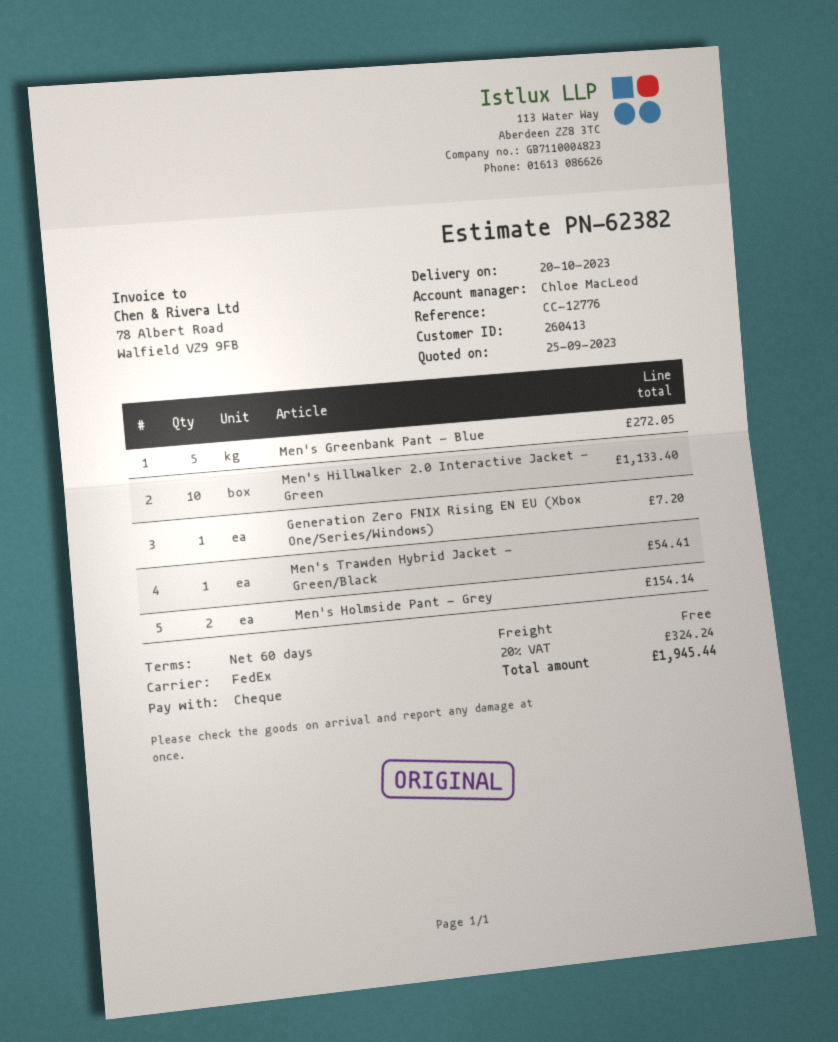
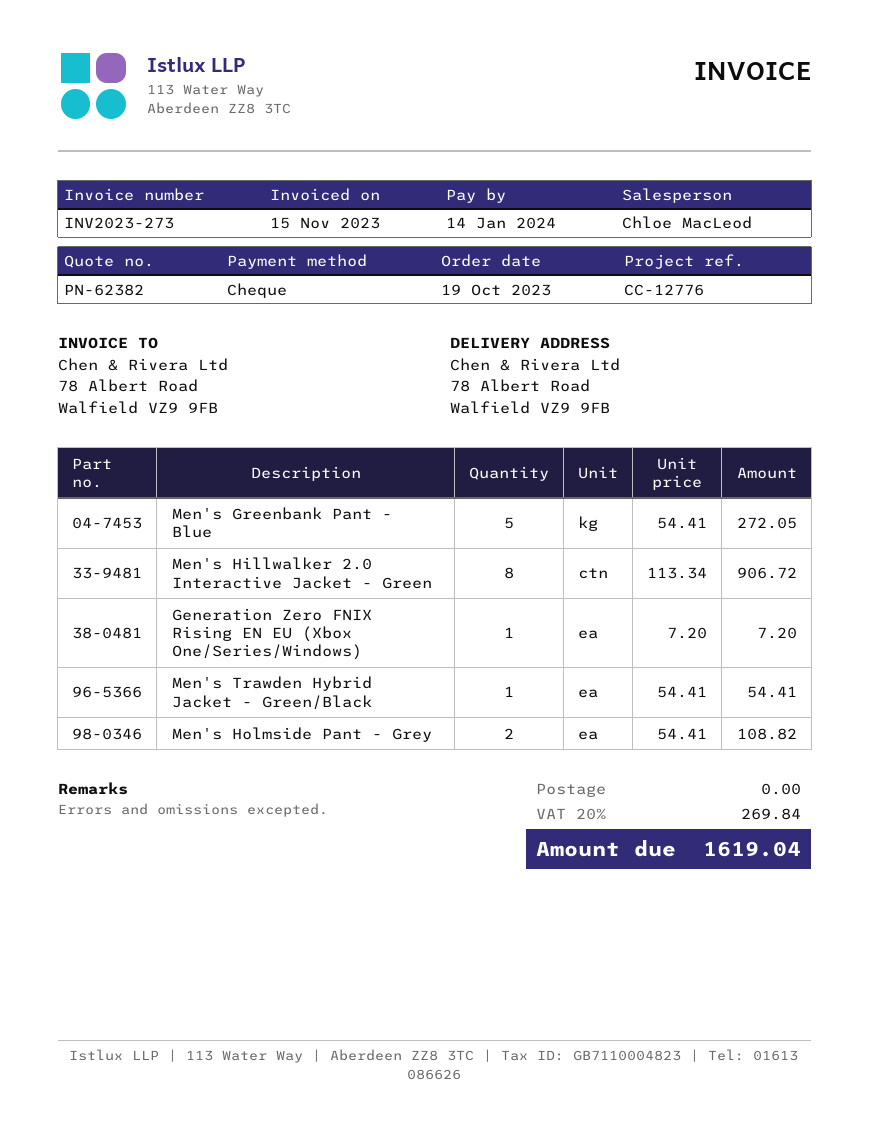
Men's Hillwalker 2.0 Interactive Jacket - Green: 10 for 1133.40 -> 8 for 906.72
Men's Holmside Pant - Grey: 2 for 154.14 -> 2 for 108.82
tax: 20% = 324.24 -> 20% = 269.84
total: 1945.44 -> 1619.04

